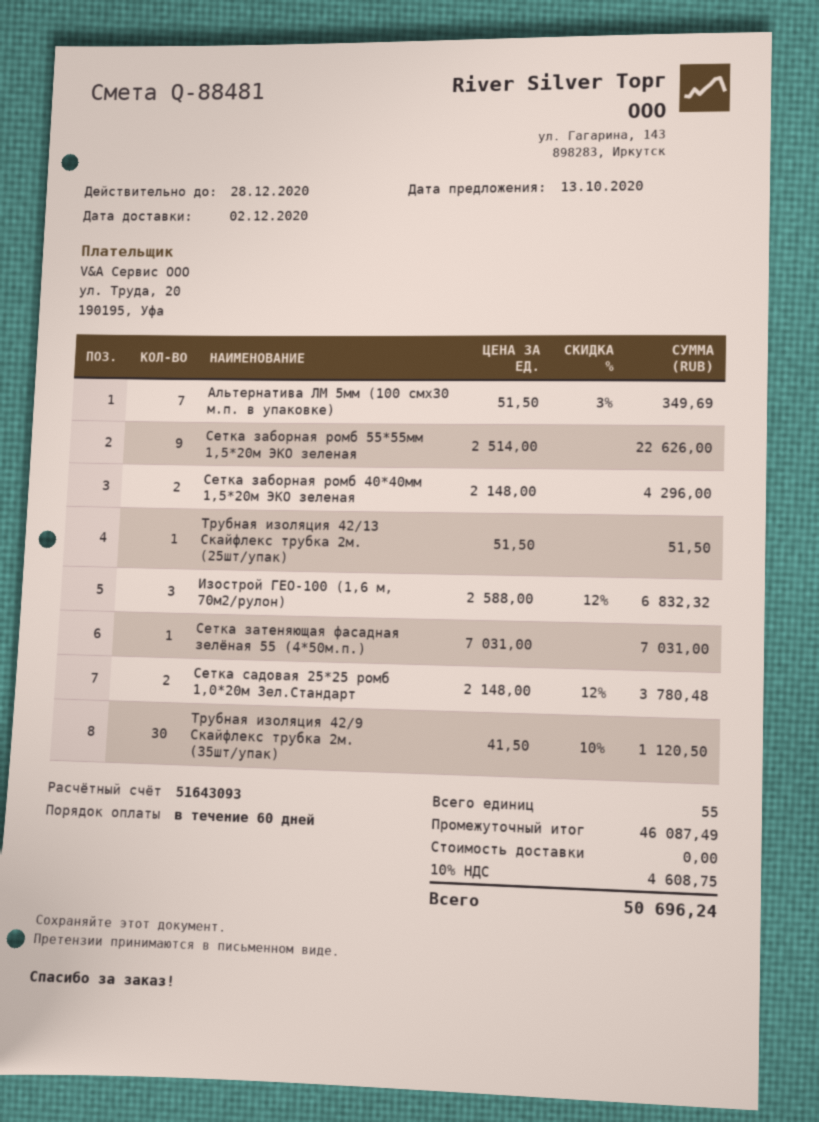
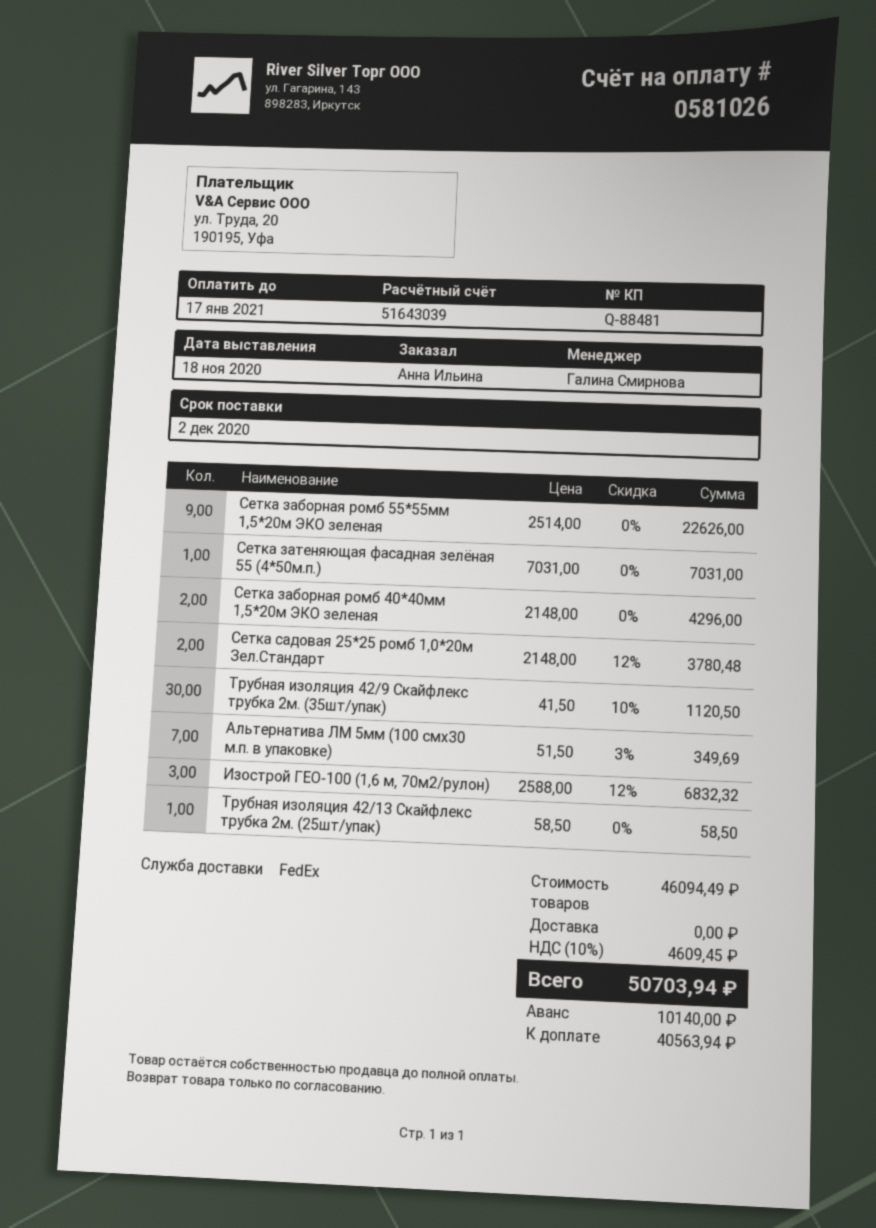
bank account: 51643093 -> 51643039
Трубная изоляция 42/13 Скайфлекс трубка 2м. (25шт/упак): 1 x 51.50 = 51.50 -> 1 x 58.50 = 58.50
subtotal: 46087.49 -> 46094.49
tax: 10% = 4608.75 -> 10% = 4609.45
total: 50696.24 -> 50703.94

